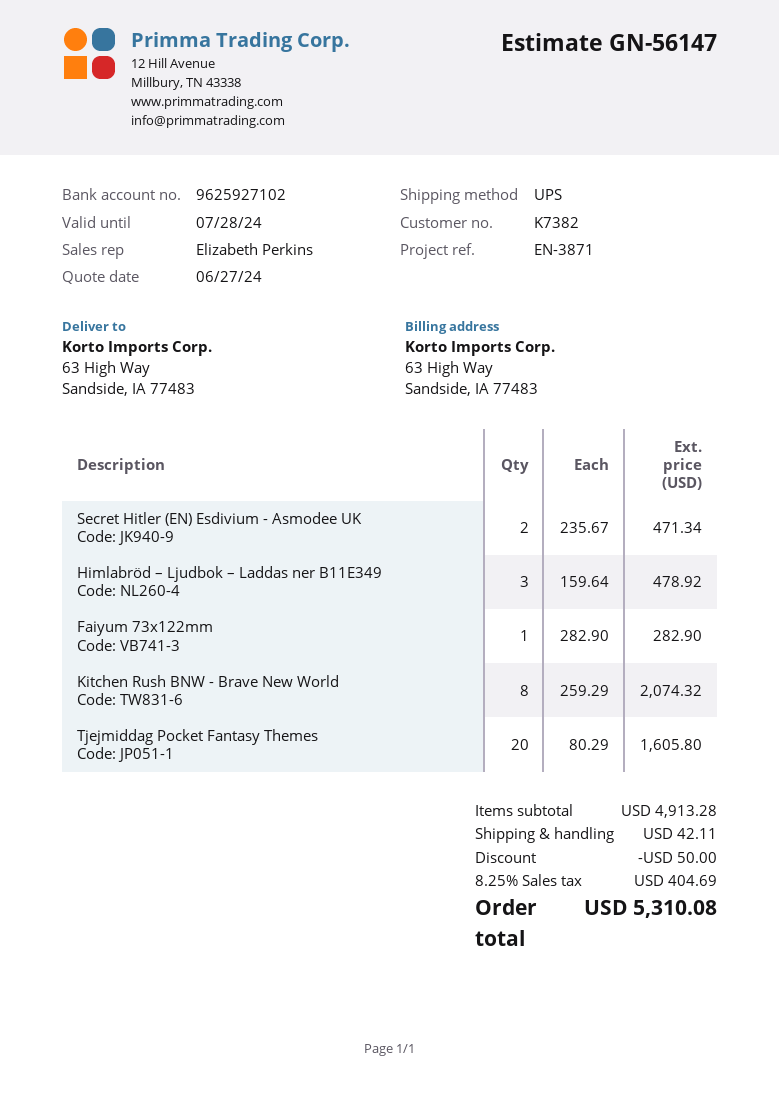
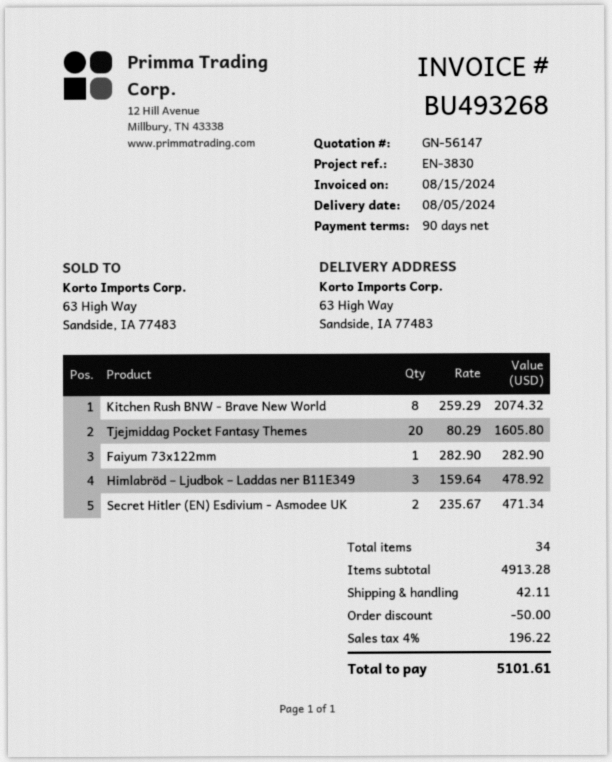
reference: EN-3871 -> EN-3830
tax: 8.25% = 404.69 -> 4% = 196.22
total: 5310.08 -> 5101.61

